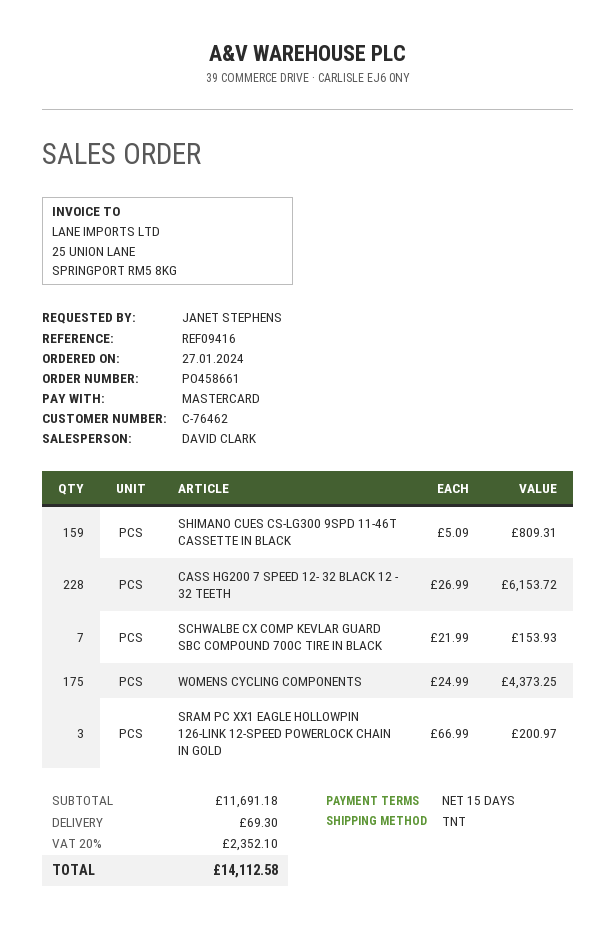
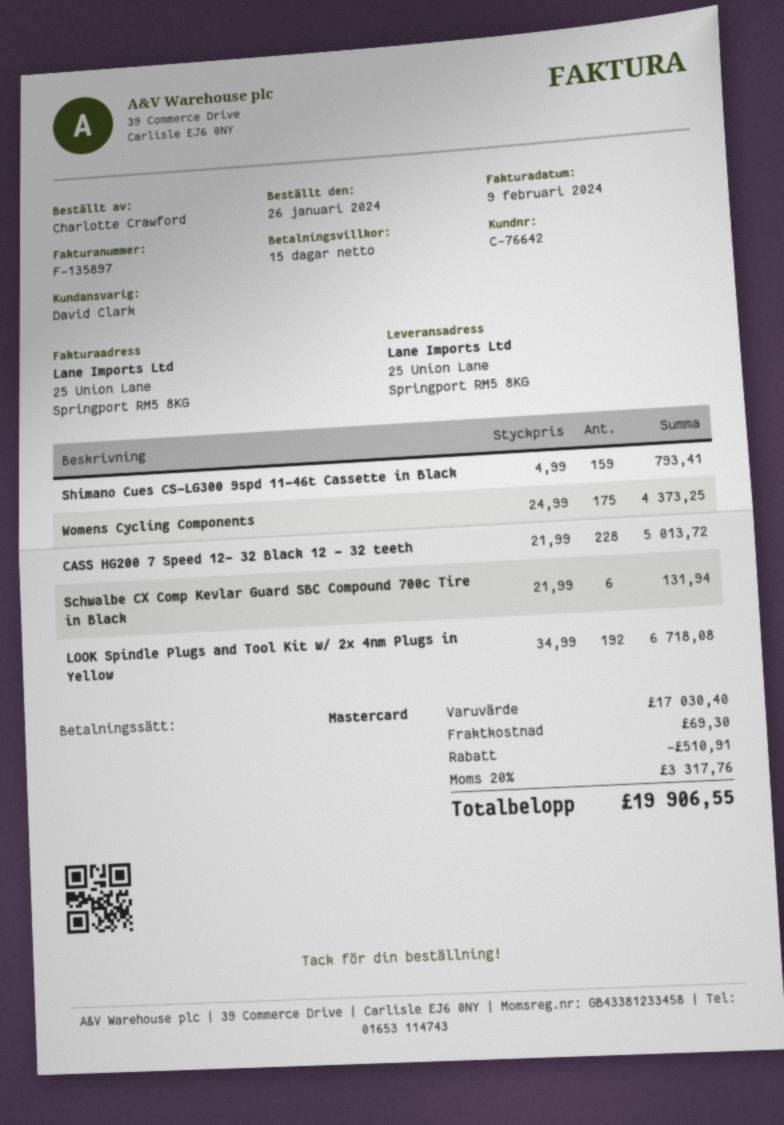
order date: 2024-01-27 -> 2024-01-26
customer number: C-76462 -> C-76642
ordered by: JANET STEPHENS -> Charlotte Crawford
SHIMANO CUES CS-LG300 9SPD 11-46T CASSETTE IN BLACK: 159 x 5.09 = 809.31 -> 159 x 4.99 = 793.41
CASS HG200 7 SPEED 12- 32 BLACK 12 - 32 TEETH: 228 x 26.99 = 6153.72 -> 228 x 21.99 = 5013.72
SCHWALBE CX COMP KEVLAR GUARD SBC COMPOUND 700C TIRE IN BLACK: 7 x 21.99 = 153.93 -> 6 x 21.99 = 131.94
SRAM PC XX1 EAGLE HOLLOWPIN 126-LINK 12-SPEED POWERLOCK CHAIN IN GOLD: 3 x 66.99 = 200.97 -> none
LOOK Spindle Plugs and Tool Kit w/ 2x 4nm Plugs in Yellow: none -> 192 x 34.99 = 6718.08
subtotal: 11691.18 -> 17030.40
discount: none -> 510.91
tax: 20% = 2352.10 -> 20% = 3317.76
total: 14112.58 -> 19906.55

